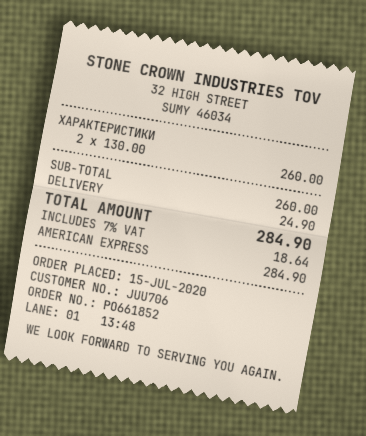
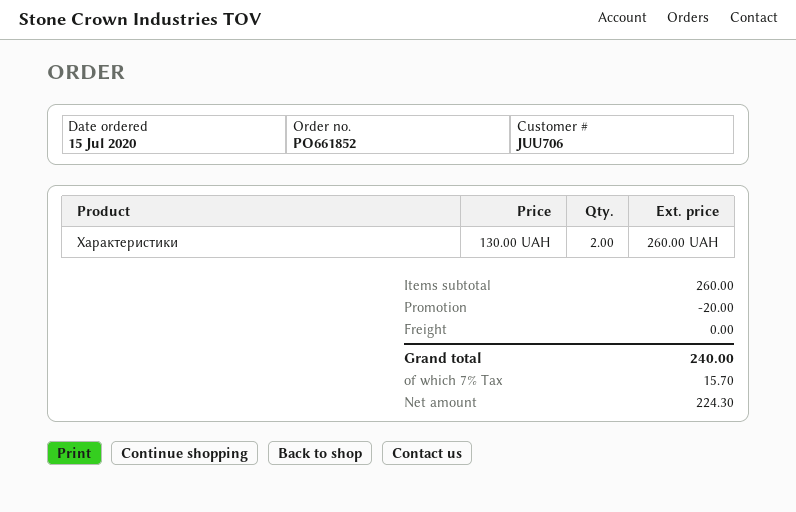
discount: none -> 20.00
shipping: 24.90 -> 0.00
tax: 7% = 18.64 -> 7% = 15.70
total: 284.90 -> 240.00

